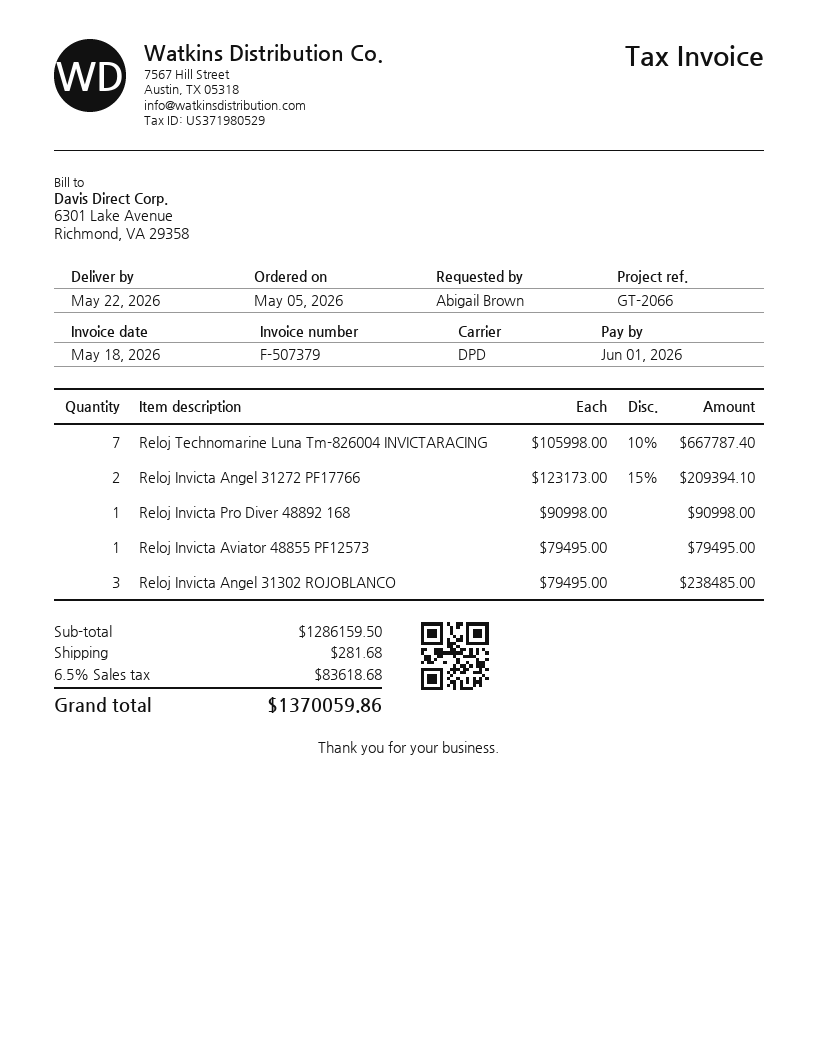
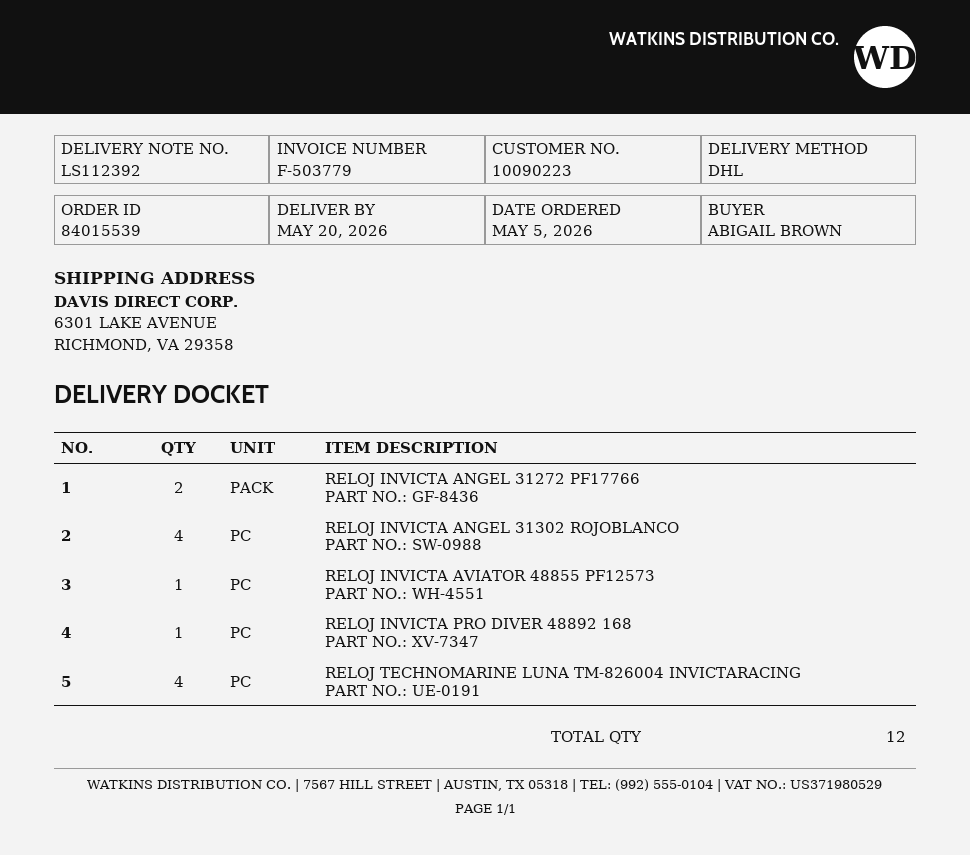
delivery date: 2026-05-22 -> 2026-05-20
invoice number: F-507379 -> F-503779
shipping method: DPD -> DHL
Reloj Technomarine Luna Tm-826004 INVICTARACING: 7 -> 4
Reloj Invicta Angel 31302 ROJOBLANCO: 3 -> 4

